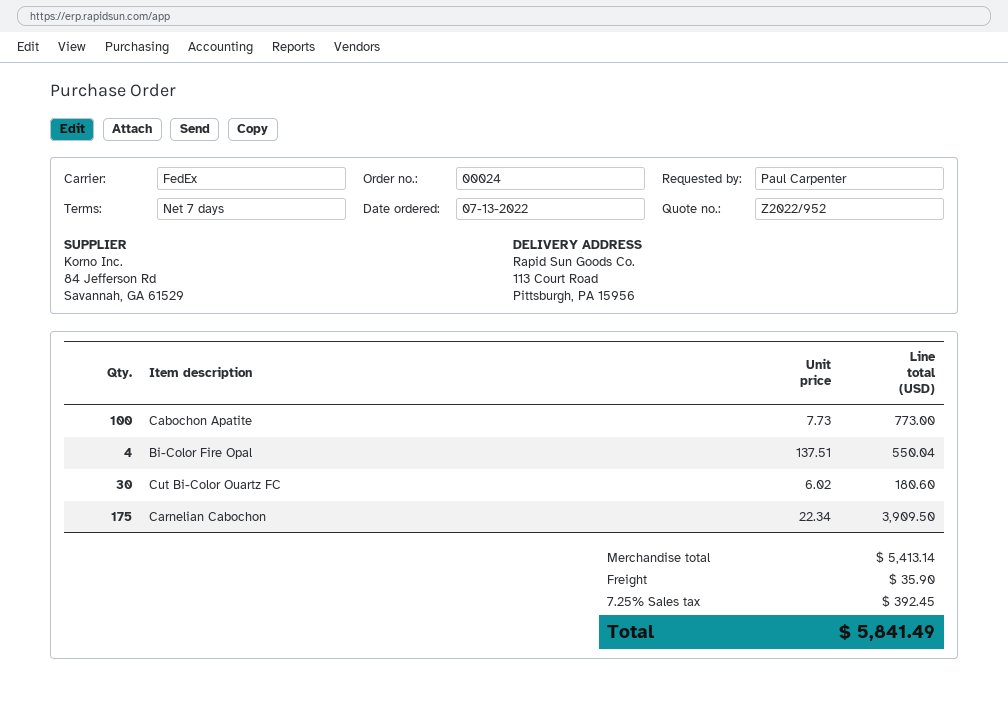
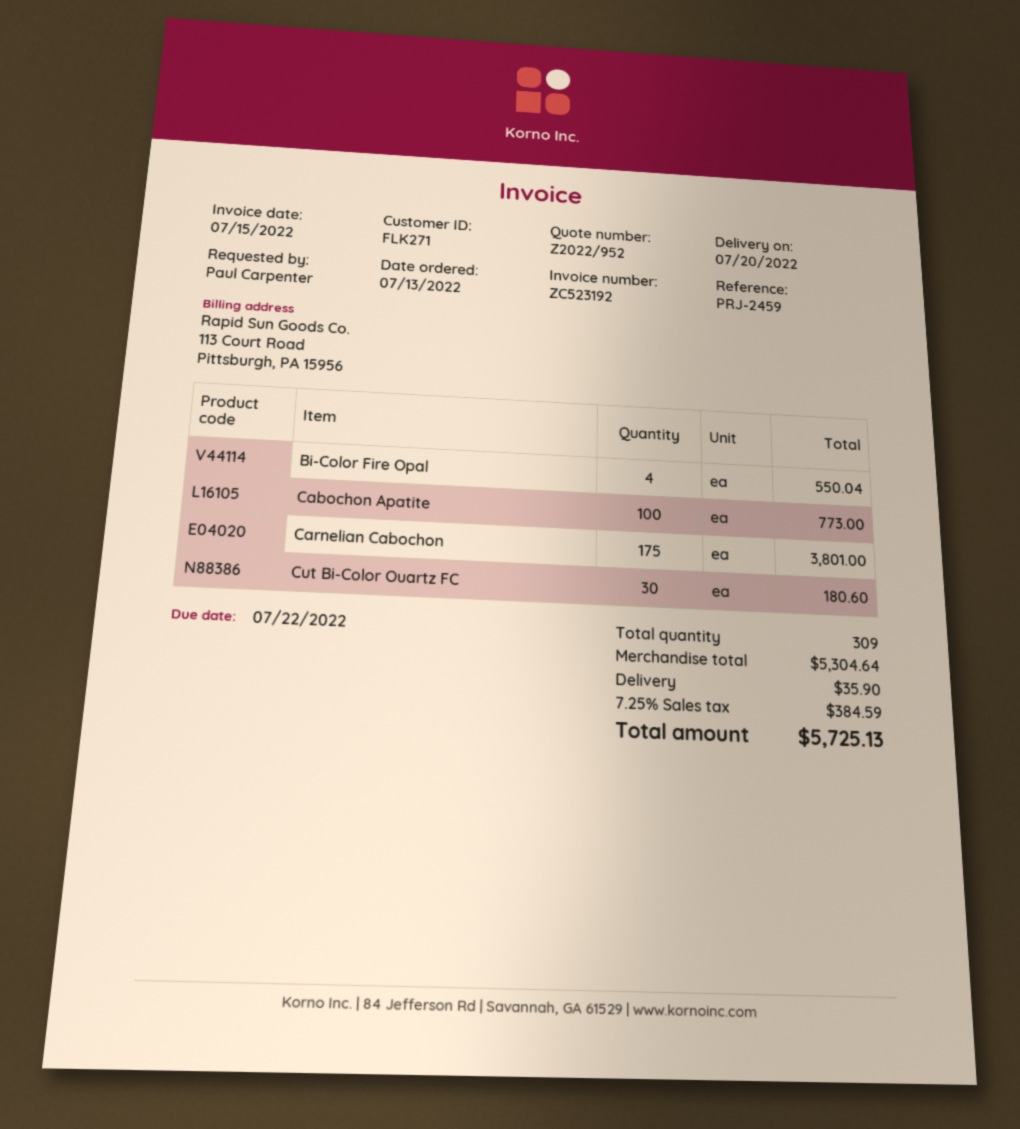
Carnelian Cabochon: 175 for 3909.50 -> 175 for 3801.00
subtotal: 5413.14 -> 5304.64
tax: 7.25% = 392.45 -> 7.25% = 384.59
total: 5841.49 -> 5725.13

